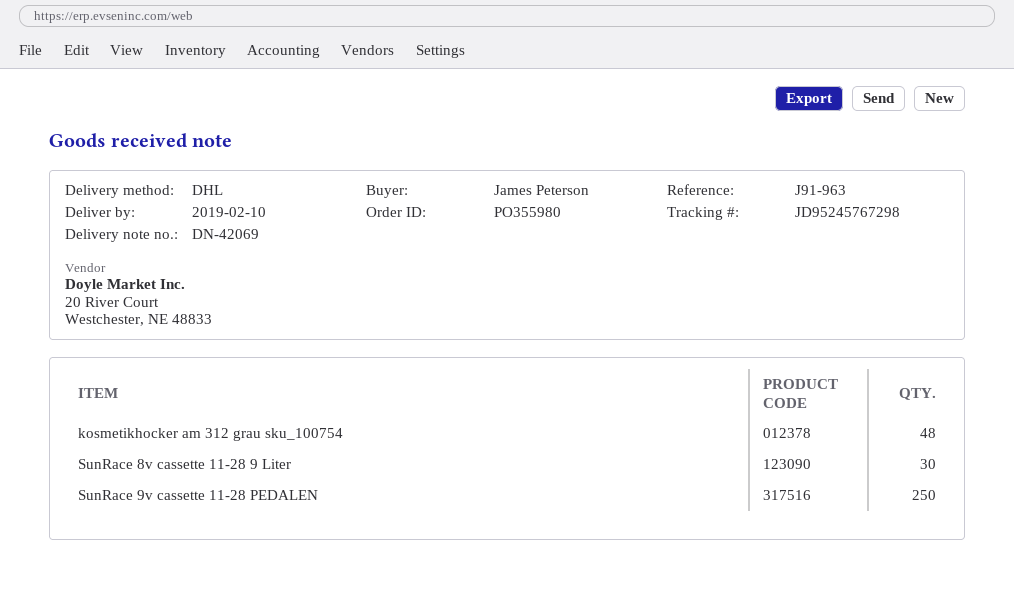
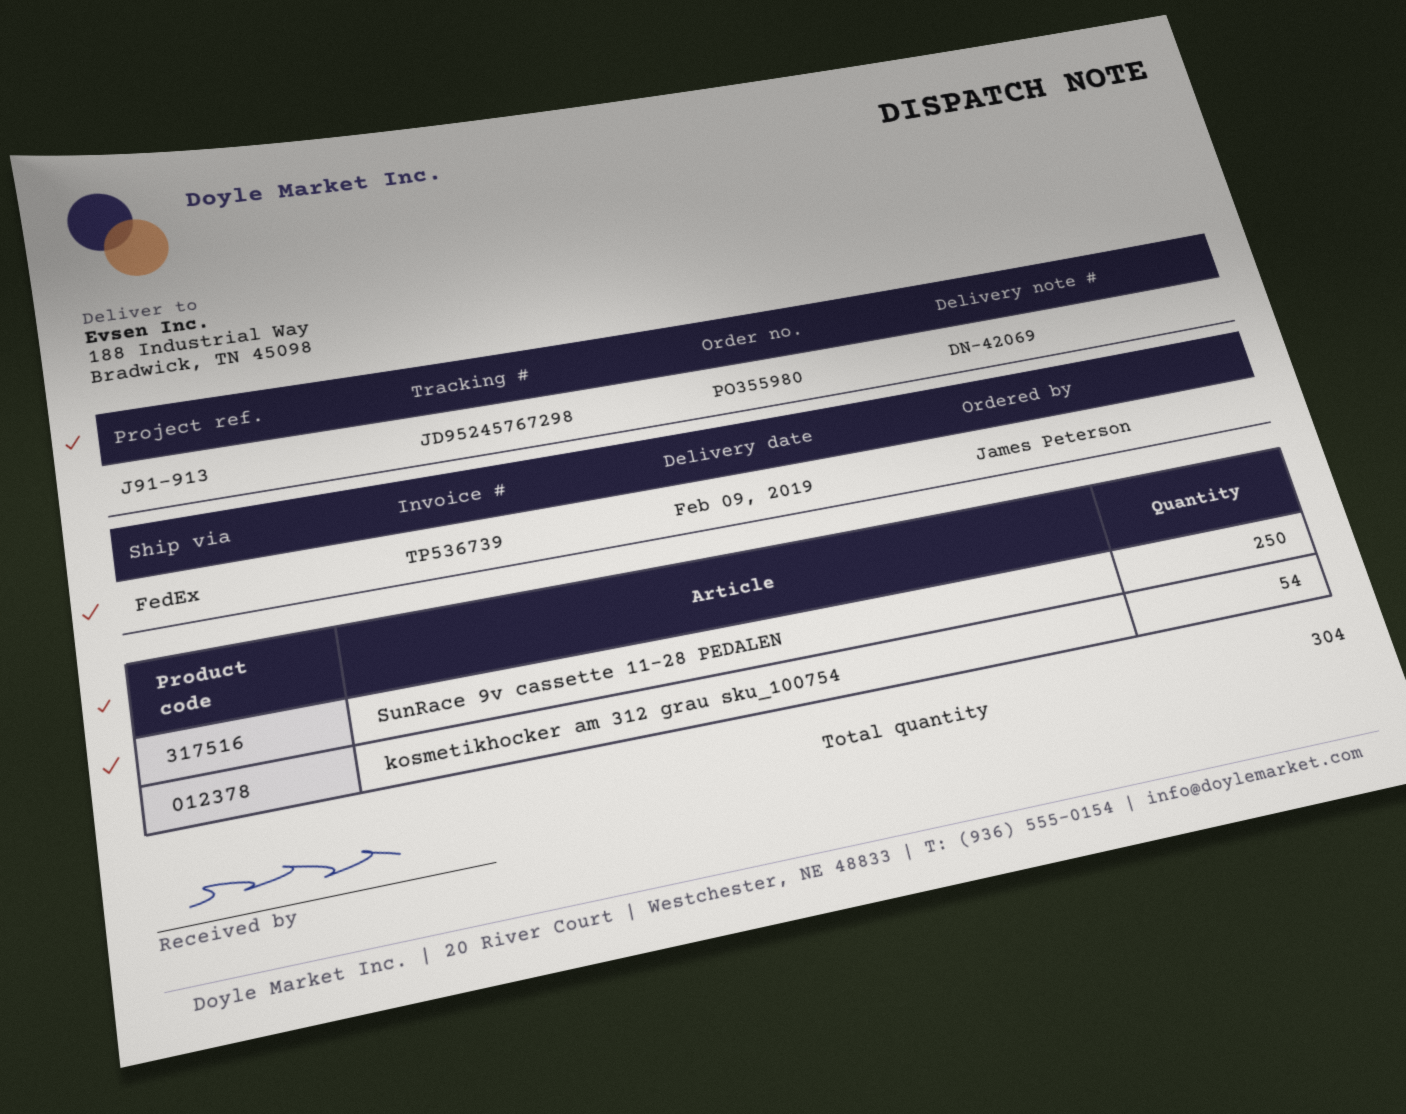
delivery date: 2019-02-10 -> 2019-02-09
reference: J91-963 -> J91-913
shipping method: DHL -> FedEx
kosmetikhocker am 312 grau sku_100754: 48 -> 54
SunRace 8v cassette 11-28 9 Liter: 30 -> none

